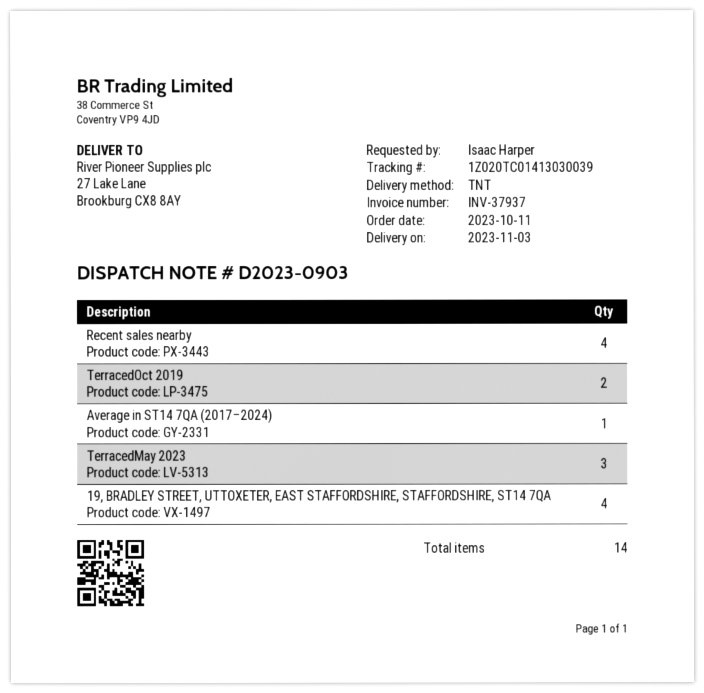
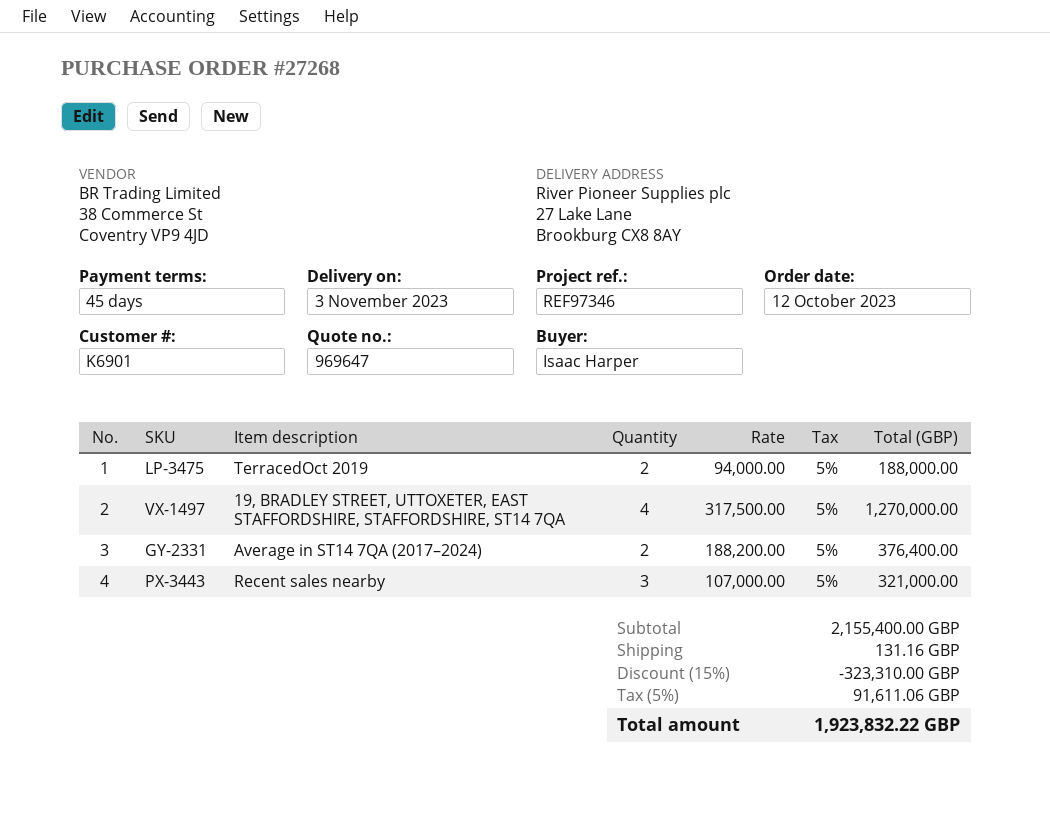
order date: 2023-10-11 -> 2023-10-12
Recent sales nearby: 4 -> 3
Average in ST14 7QA (2017–2024): 1 -> 2
TerracedMay 2023: 3 -> none

